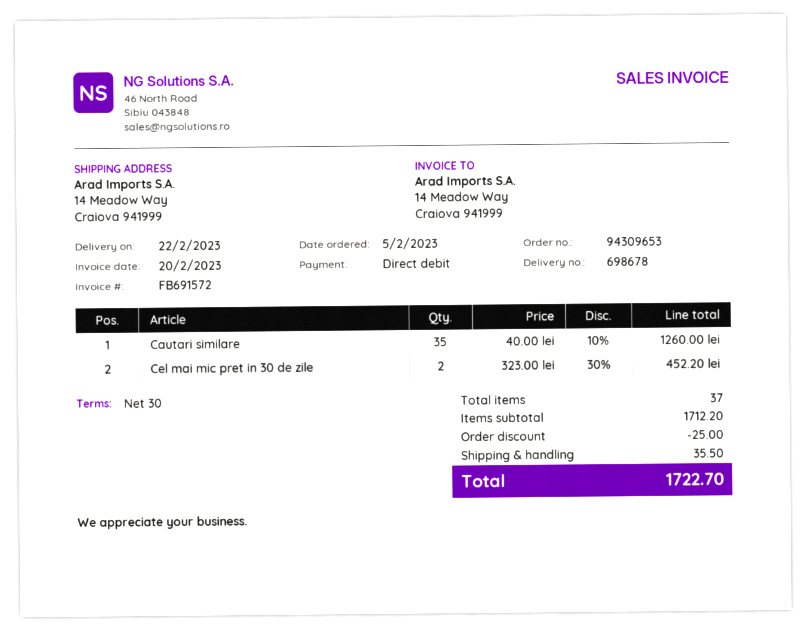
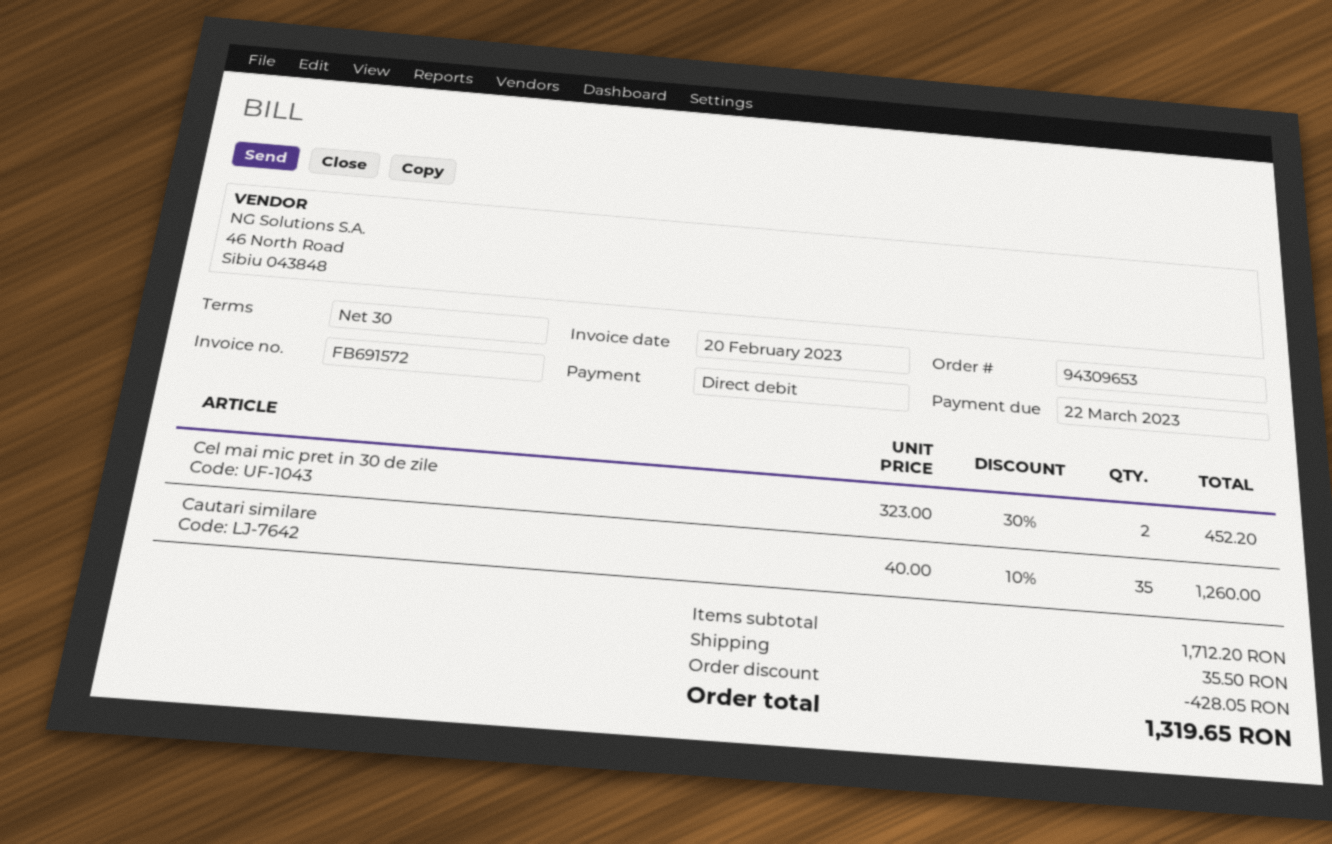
discount: 25.00 -> 428.05
total: 1722.70 -> 1319.65

